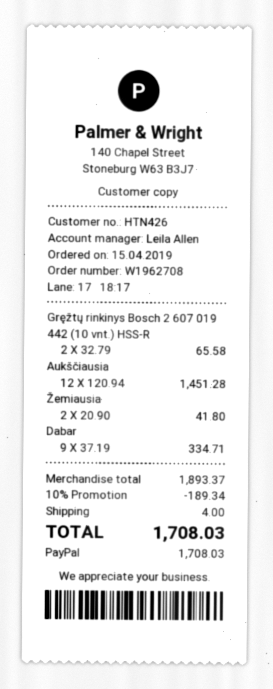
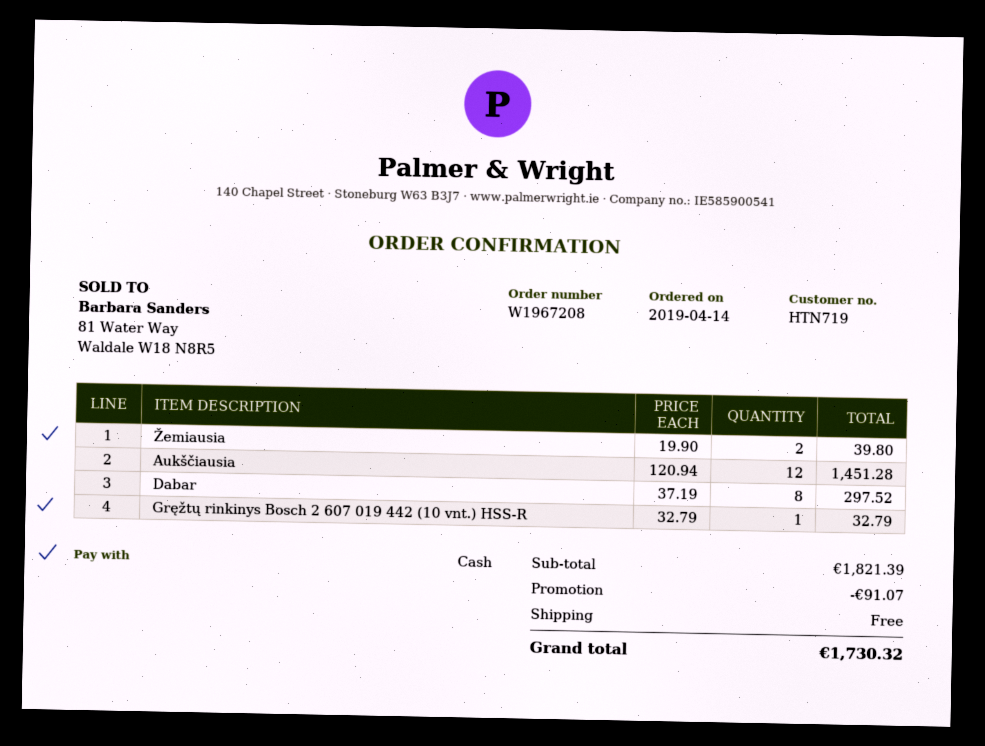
order number: W1962708 -> W1967208
order date: 2019-04-15 -> 2019-04-14
customer number: HTN426 -> HTN719
payment method: PayPal -> cash
Gręžtų rinkinys Bosch 2 607 019 442 (10 vnt.) HSS-R: 2 x 32.79 = 65.58 -> 1 x 32.79 = 32.79
Žemiausia: 2 x 20.90 = 41.80 -> 2 x 19.90 = 39.80
Dabar: 9 x 37.19 = 334.71 -> 8 x 37.19 = 297.52
subtotal: 1893.37 -> 1821.39
discount: 189.34 -> 91.07
shipping: 4.00 -> 0.00
total: 1708.03 -> 1730.32

